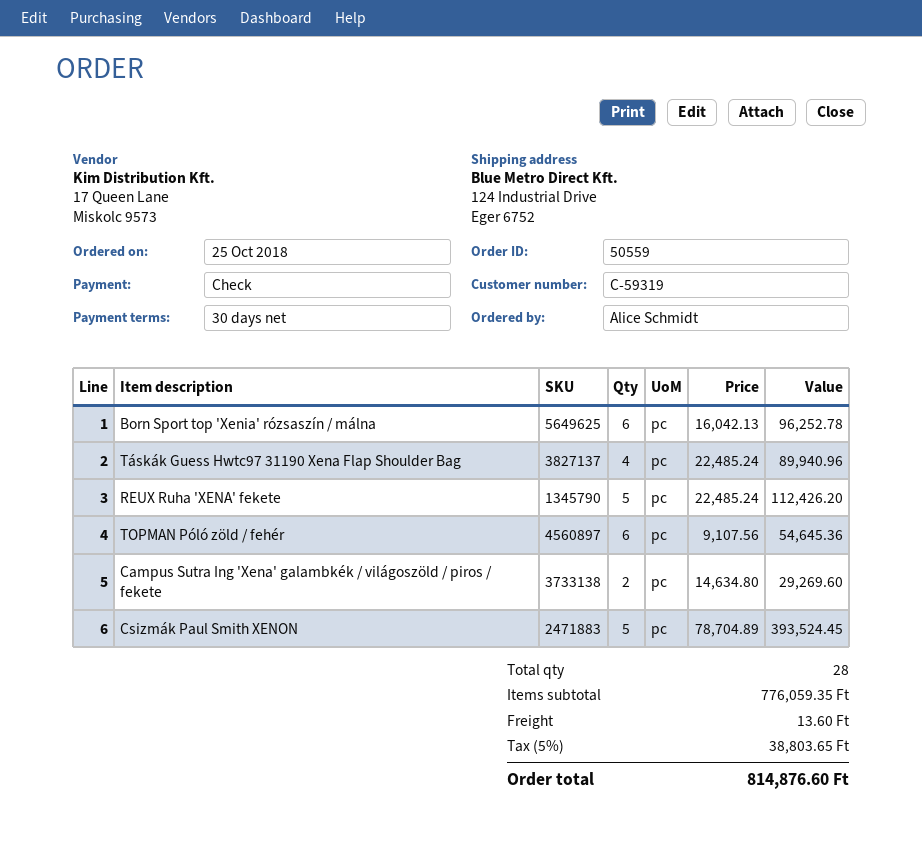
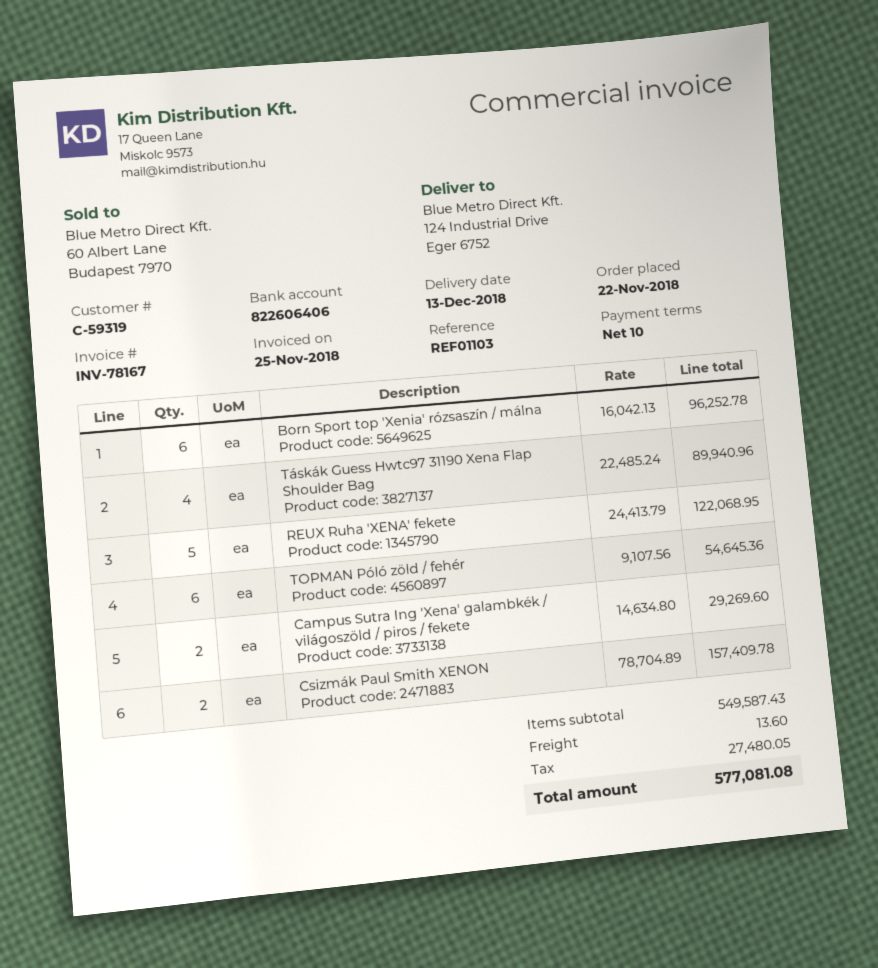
order date: 2018-10-25 -> 2018-11-22
payment terms: 30 days -> 10 days
REUX Ruha 'XENA' fekete: 5 x 22485.24 = 112426.20 -> 5 x 24413.79 = 122068.95
Csizmák Paul Smith XENON: 5 x 78704.89 = 393524.45 -> 2 x 78704.89 = 157409.78
subtotal: 776059.35 -> 549587.43
tax: 38803.65 -> 27480.05
total: 814876.60 -> 577081.08

